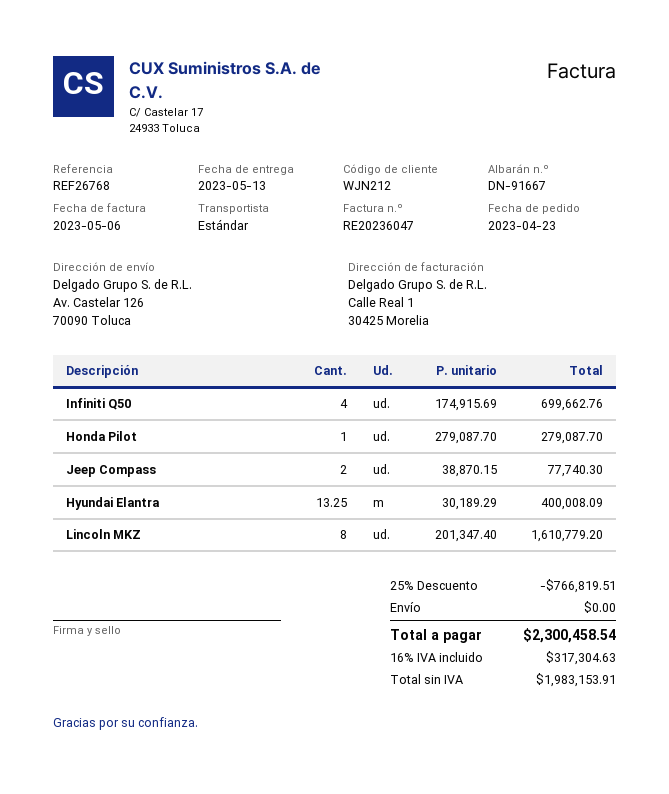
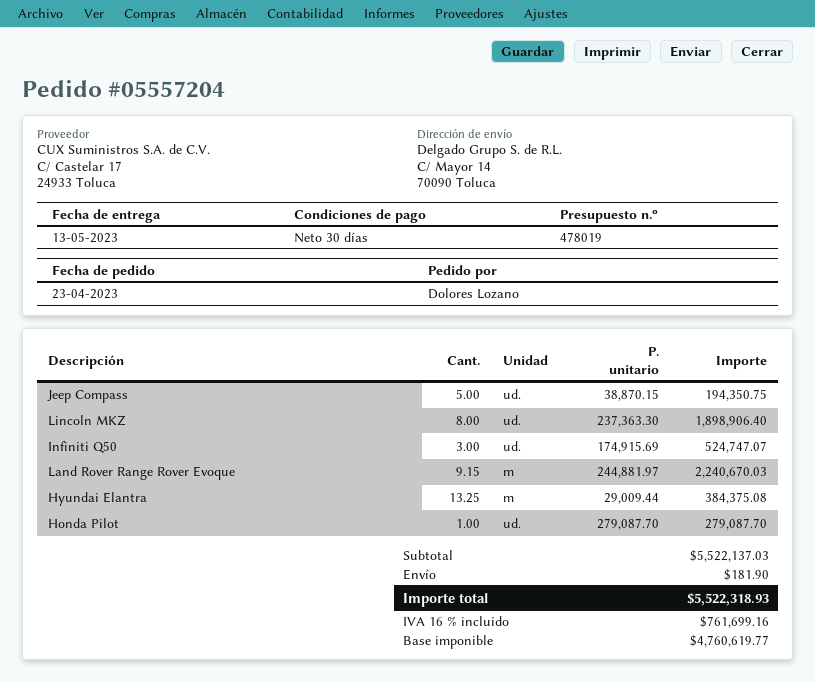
ship to: Av. Castelar 126, 70090 Toluca -> C/ Mayor 14, 70090 Toluca
Infiniti Q50: 4 x 174915.69 = 699662.76 -> 3 x 174915.69 = 524747.07
Jeep Compass: 2 x 38870.15 = 77740.30 -> 5 x 38870.15 = 194350.75
Hyundai Elantra: 13.25 x 30189.29 = 400008.09 -> 13.25 x 29009.44 = 384375.08
Lincoln MKZ: 8 x 201347.40 = 1610779.20 -> 8 x 237363.30 = 1898906.40
Land Rover Range Rover Evoque: none -> 9.15 x 244881.97 = 2240670.03
discount: 25% = 766819.51 -> none
shipping: 0.00 -> 181.90
net: 1983153.91 -> 4760619.77
tax: 16% = 317304.63 -> 16% = 761699.16
total: 2300458.54 -> 5522318.93

